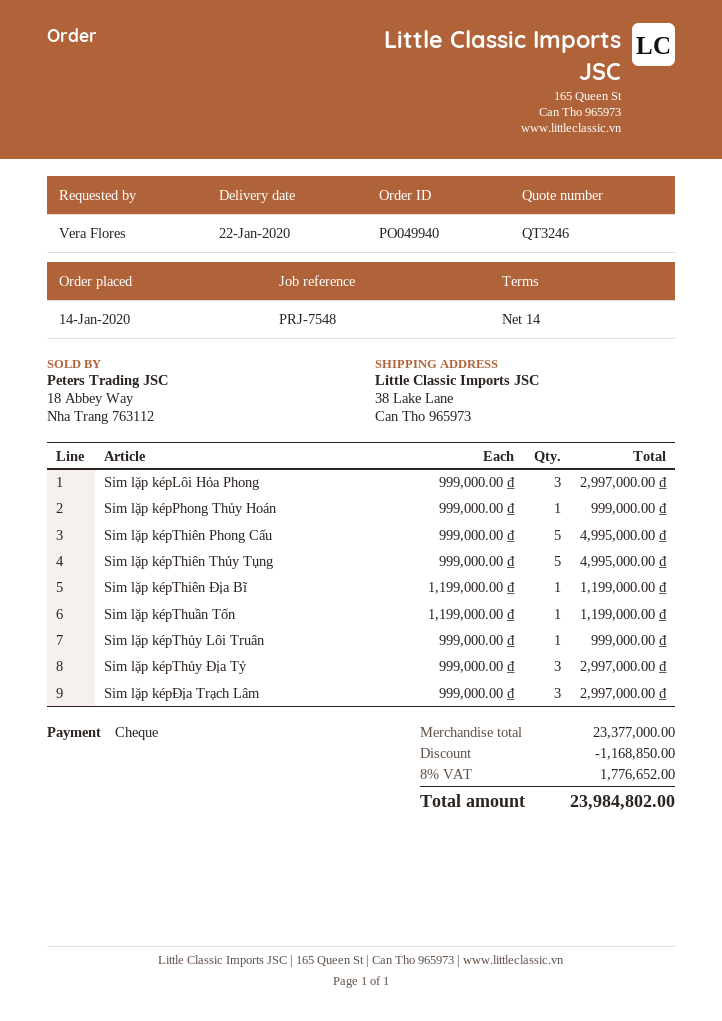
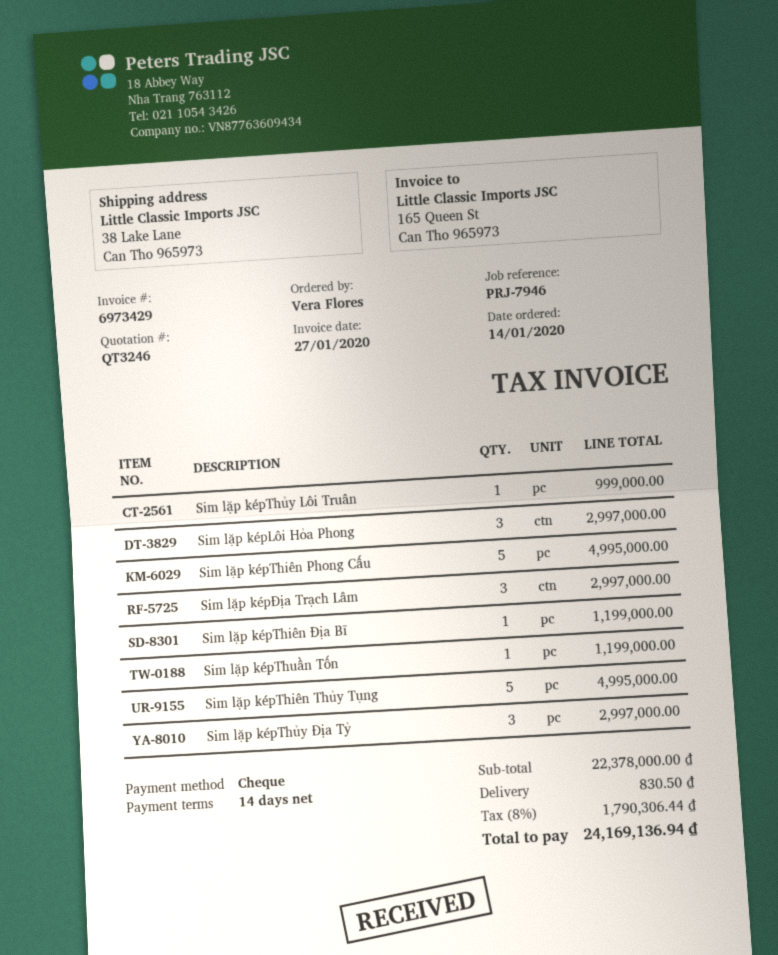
reference: PRJ-7548 -> PRJ-7946
Sim lặp képPhong Thủy Hoán: 1 for 999000.00 -> none
subtotal: 23377000.00 -> 22378000.00
discount: 1168850.00 -> none
shipping: none -> 830.50
tax: 8% = 1776652.00 -> 8% = 1790306.44
total: 23984802.00 -> 24169136.94

